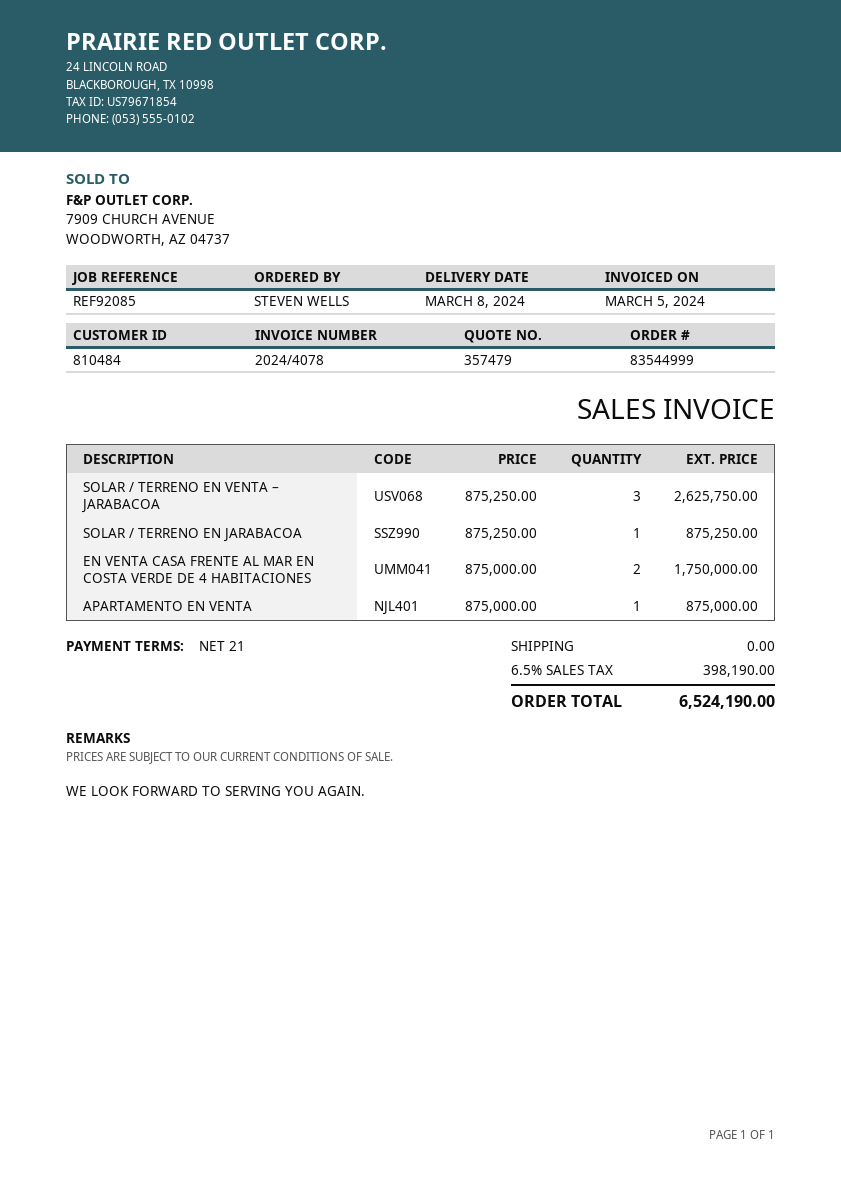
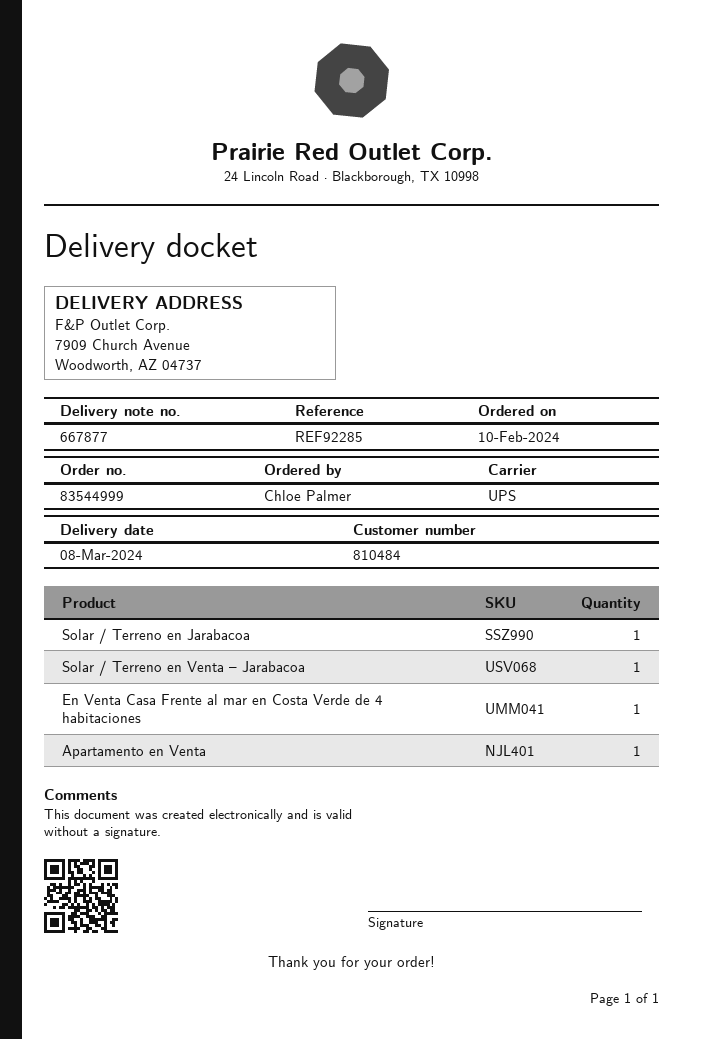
reference: REF92085 -> REF92285
ordered by: STEVEN WELLS -> Chloe Palmer
SOLAR / TERRENO EN VENTA – JARABACOA: 3 -> 1
EN VENTA CASA FRENTE AL MAR EN COSTA VERDE DE 4 HABITACIONES: 2 -> 1

